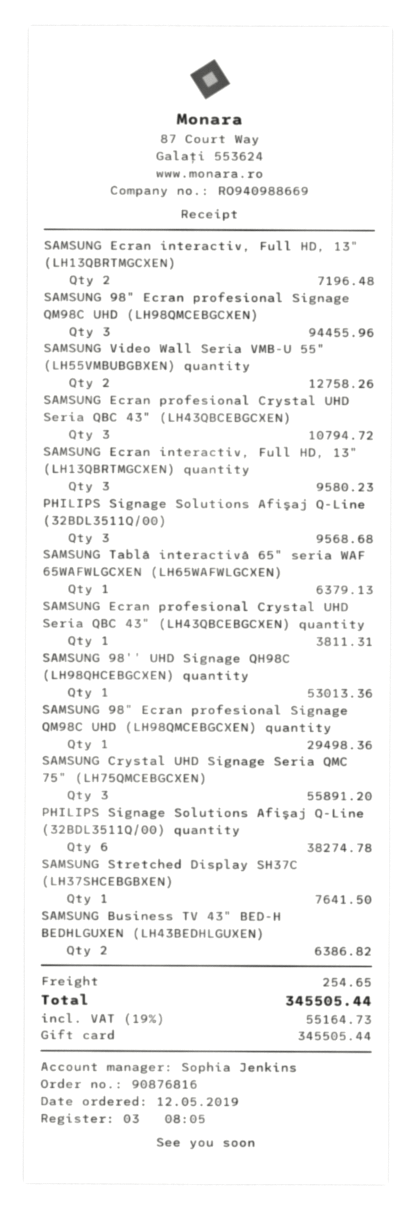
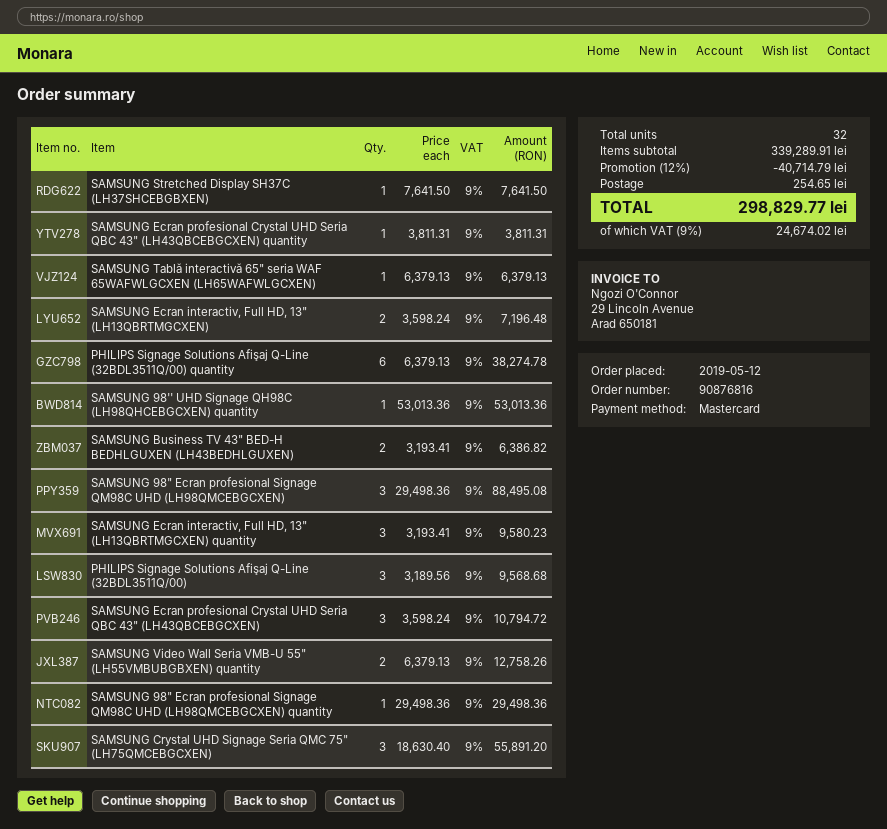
payment method: gift card -> Mastercard
SAMSUNG 98" Ecran profesional Signage QM98C UHD (LH98QMCEBGCXEN): 3 for 94455.96 -> 3 for 88495.08
discount: none -> 12% = 40714.79
tax: 19% = 55164.73 -> 9% = 24674.02
total: 345505.44 -> 298829.77

